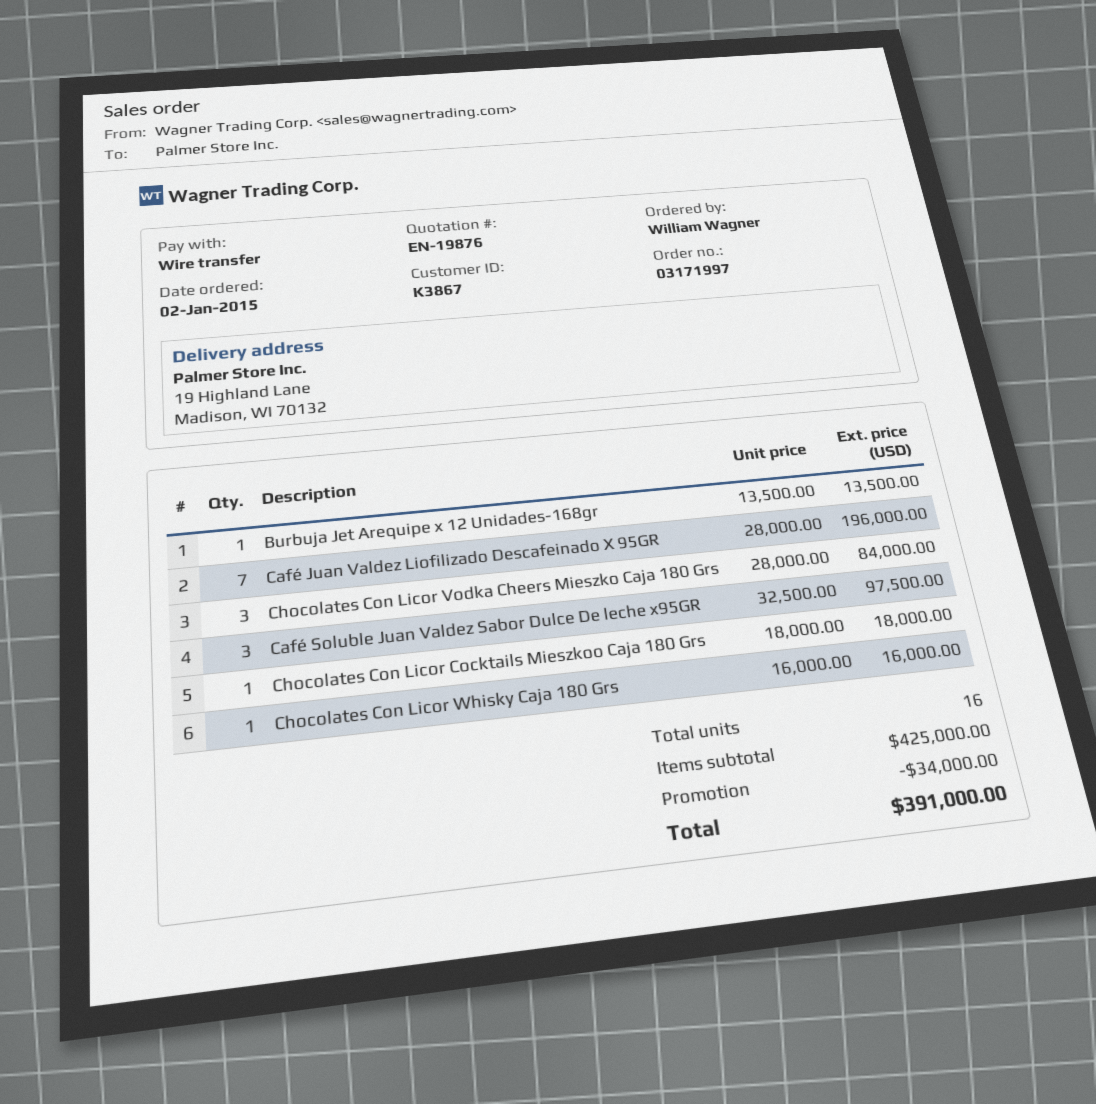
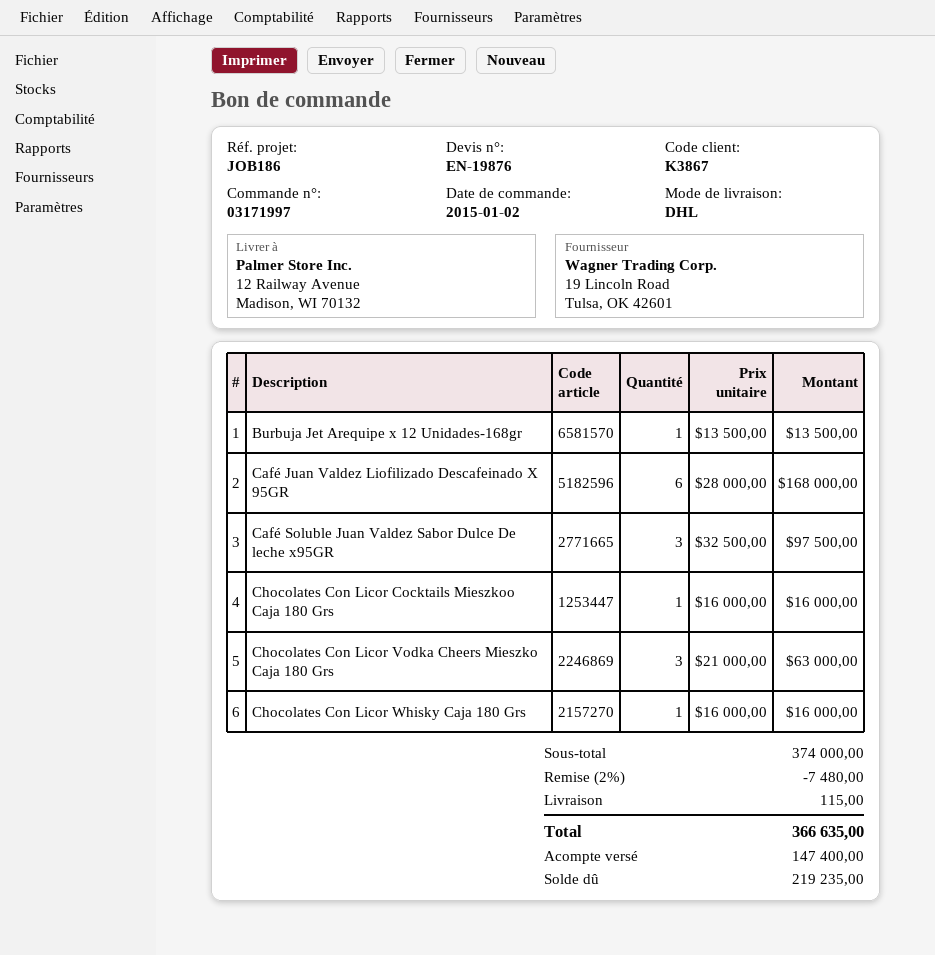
ship to: 19 Highland Lane, Madison, WI 70132 -> 12 Railway Avenue, Madison, WI 70132
Café Juan Valdez Liofilizado Descafeinado X 95GR: 7 x 28000.00 = 196000.00 -> 6 x 28000.00 = 168000.00
Chocolates Con Licor Vodka Cheers Mieszko Caja 180 Grs: 3 x 28000.00 = 84000.00 -> 3 x 21000.00 = 63000.00
Chocolates Con Licor Cocktails Mieszkoo Caja 180 Grs: 1 x 18000.00 = 18000.00 -> 1 x 16000.00 = 16000.00
subtotal: 425000.00 -> 374000.00
discount: 34000.00 -> 7480.00
shipping: none -> 115.00
total: 391000.00 -> 366635.00

